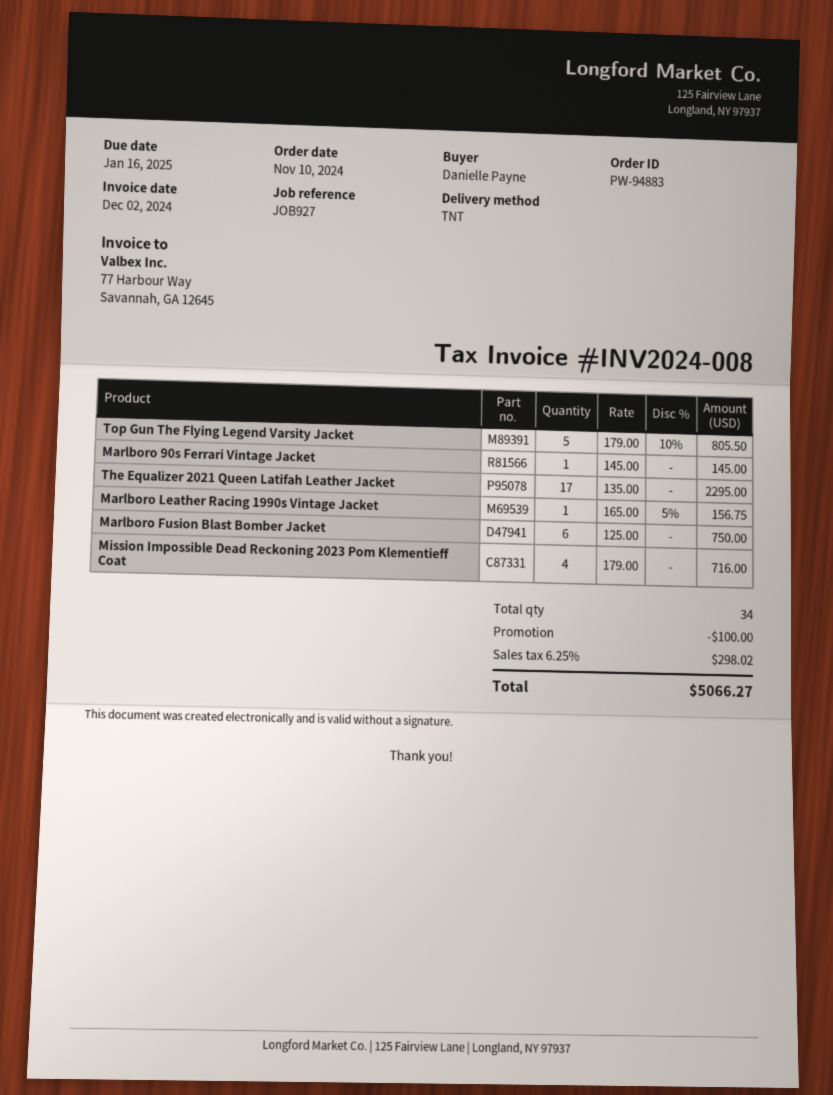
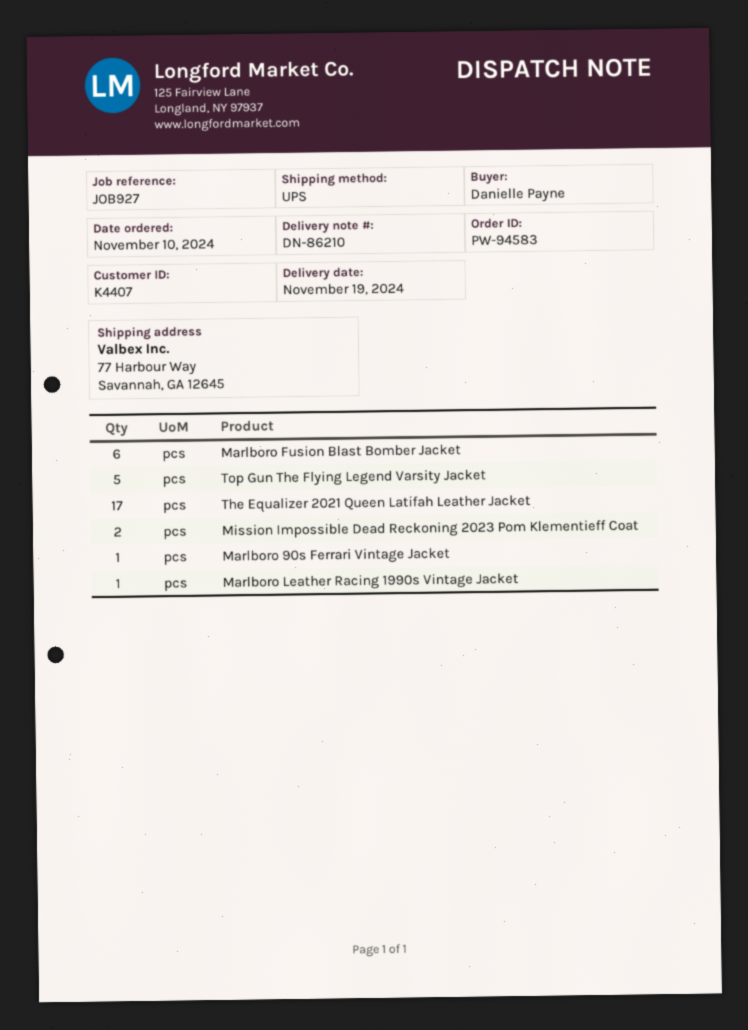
order number: PW-94883 -> PW-94583
shipping method: TNT -> UPS
Mission Impossible Dead Reckoning 2023 Pom Klementieff Coat: 4 -> 2

